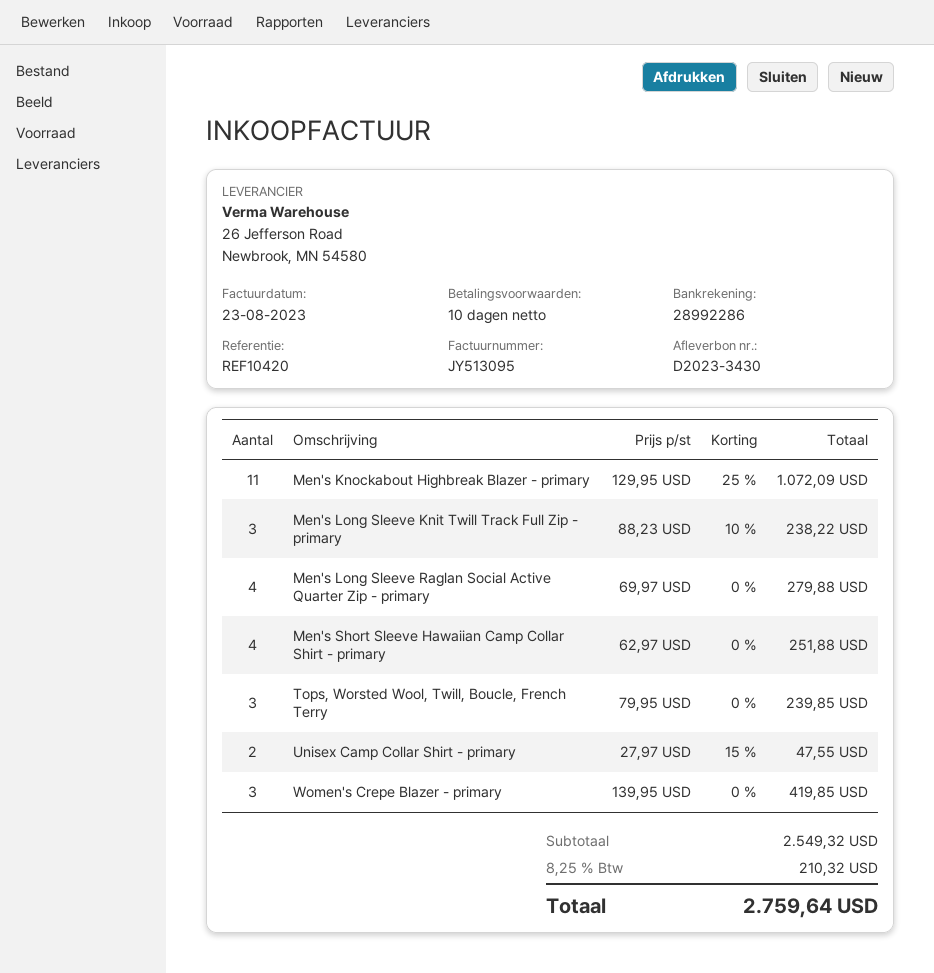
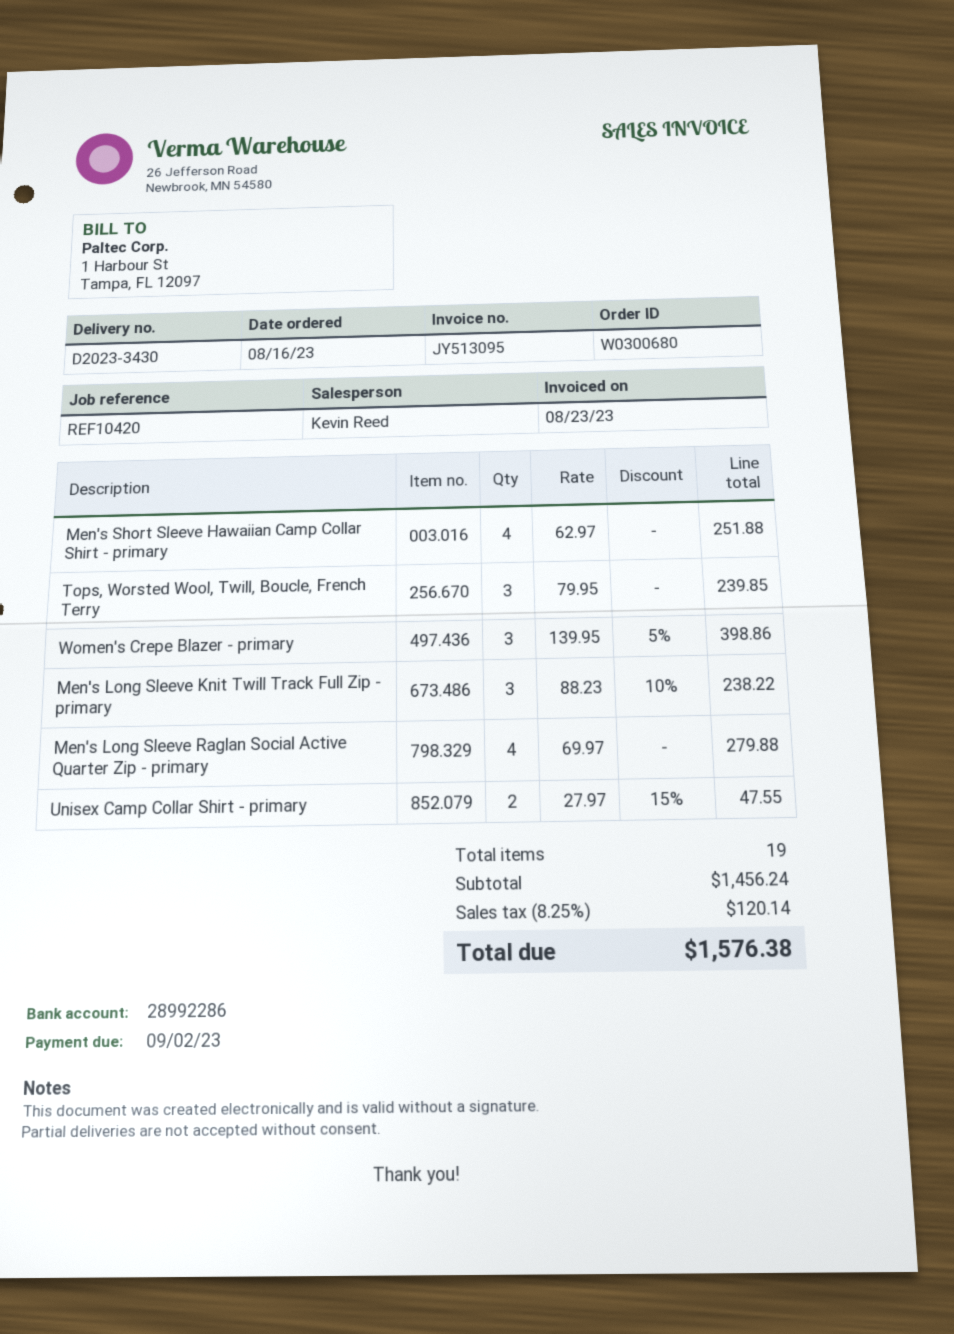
Men's Knockabout Highbreak Blazer - primary: 11 x 129.95 - 25% = 1072.09 -> none
Women's Crepe Blazer - primary: 3 x 139.95 = 419.85 -> 3 x 139.95 - 5% = 398.86
subtotal: 2549.32 -> 1456.24
tax: 8.25% = 210.32 -> 8.25% = 120.14
total: 2759.64 -> 1576.38

